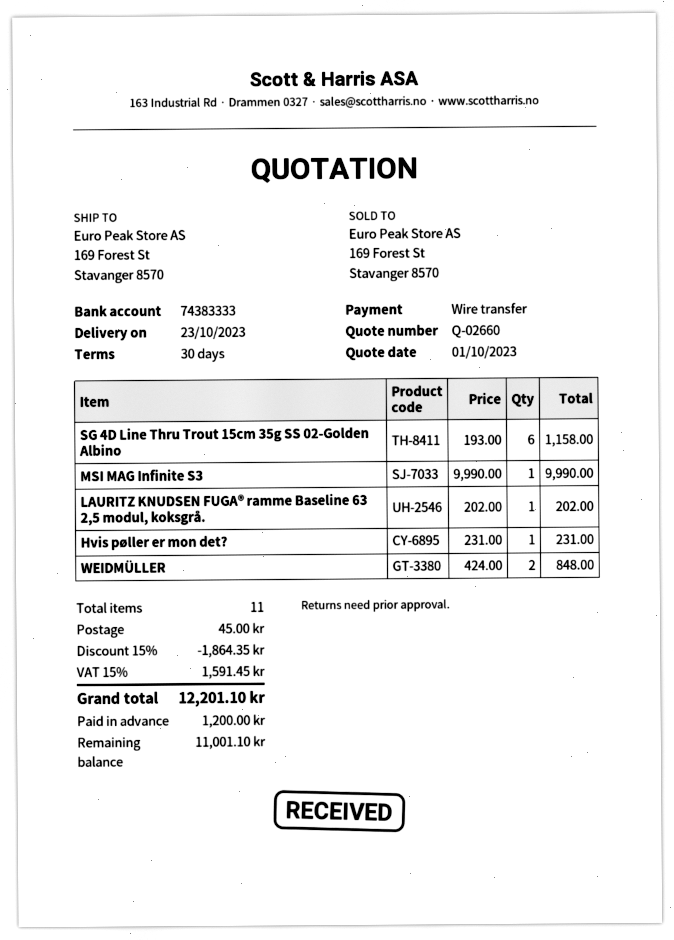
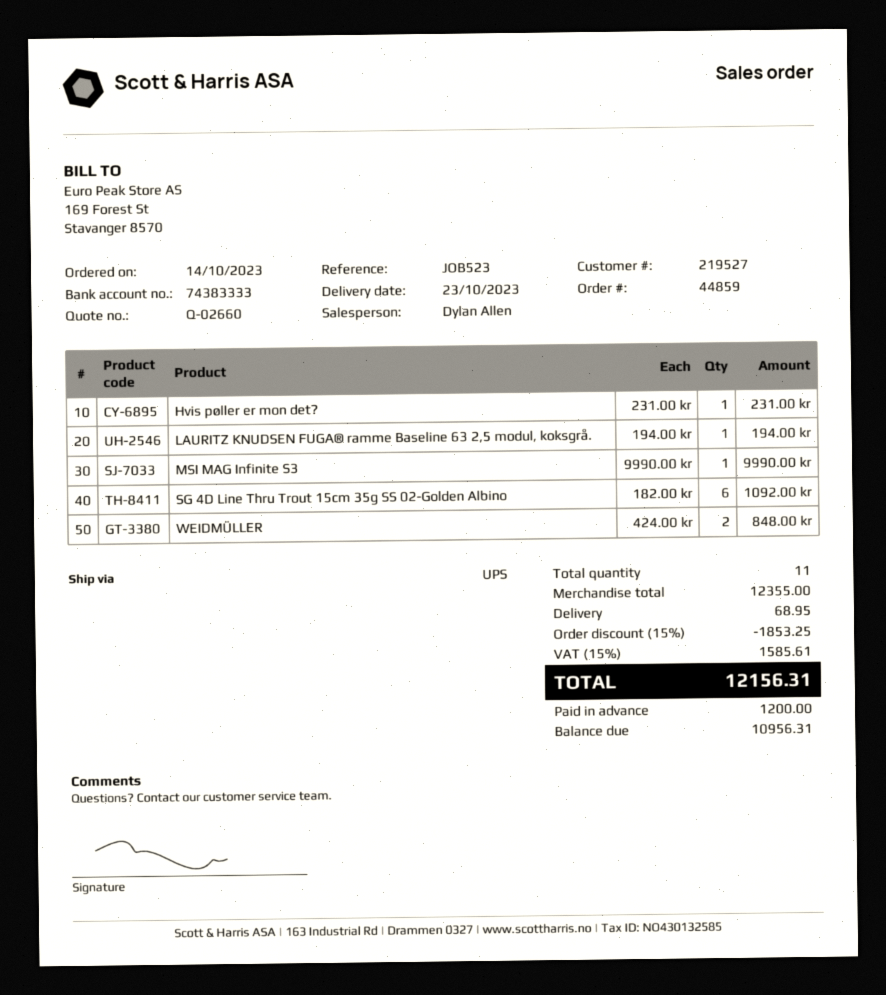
SG 4D Line Thru Trout 15cm 35g SS 02-Golden Albino: 6 x 193.00 = 1158.00 -> 6 x 182.00 = 1092.00
LAURITZ KNUDSEN FUGA® ramme Baseline 63 2,5 modul, koksgrå.: 1 x 202.00 = 202.00 -> 1 x 194.00 = 194.00
discount: 15% = 1864.35 -> 15% = 1853.25
shipping: 45.00 -> 68.95
tax: 15% = 1591.45 -> 15% = 1585.61
total: 12201.10 -> 12156.31
balance: 11001.10 -> 10956.31

